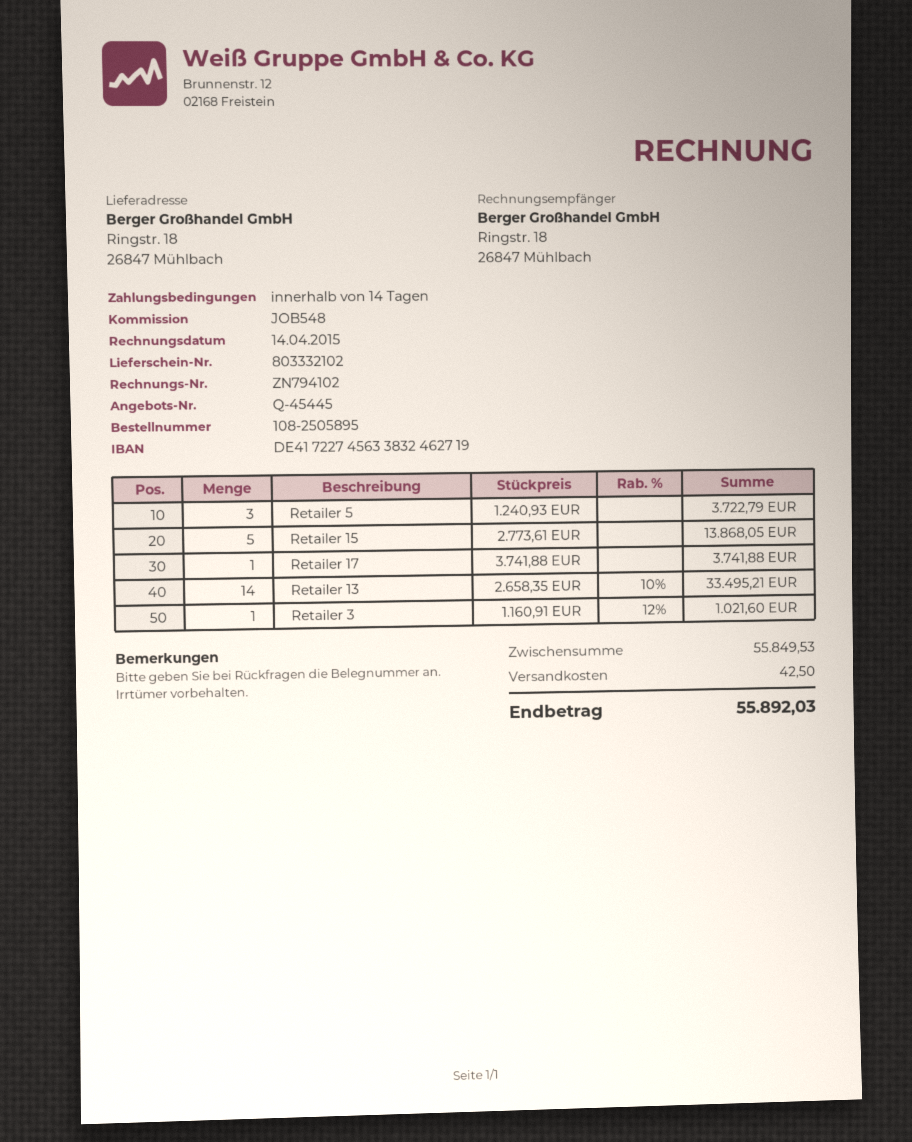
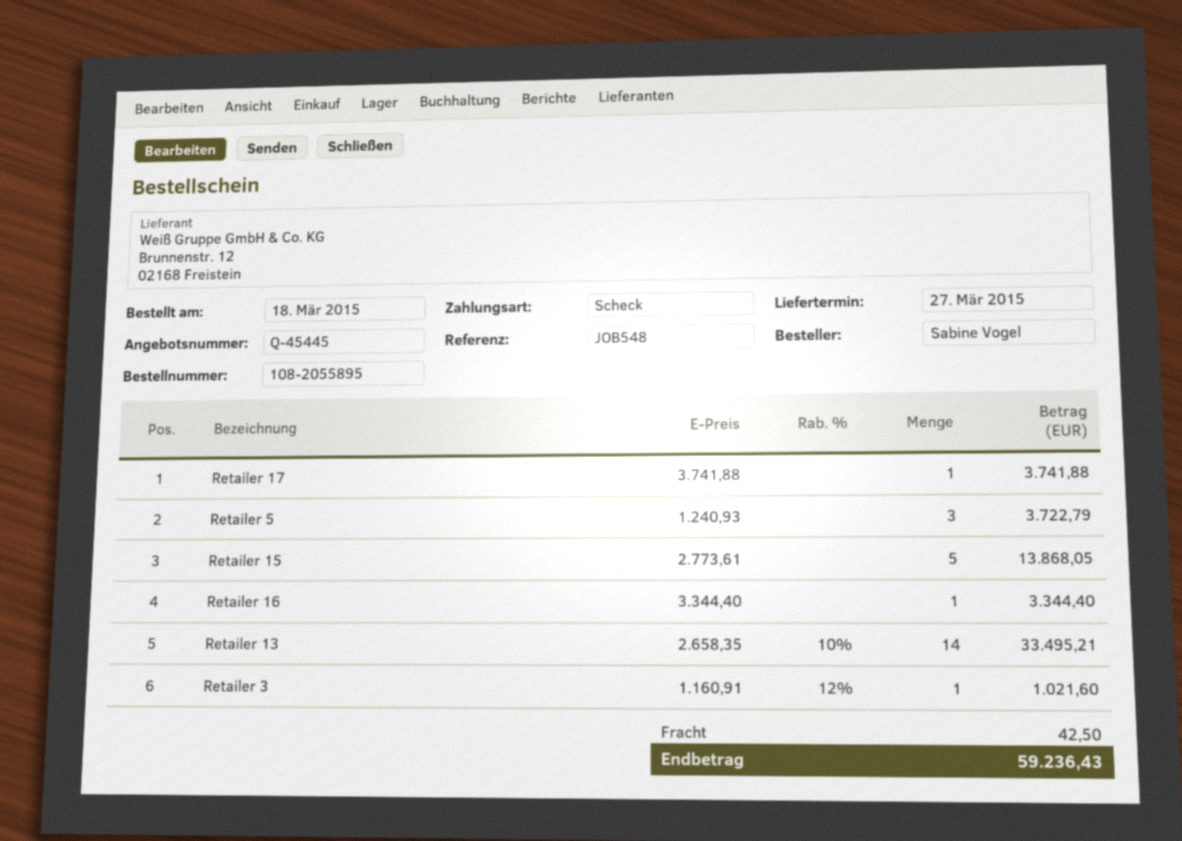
order number: 108-2505895 -> 108-2055895
Retailer 16: none -> 1 x 3344.40 = 3344.40
total: 55892.03 -> 59236.43

